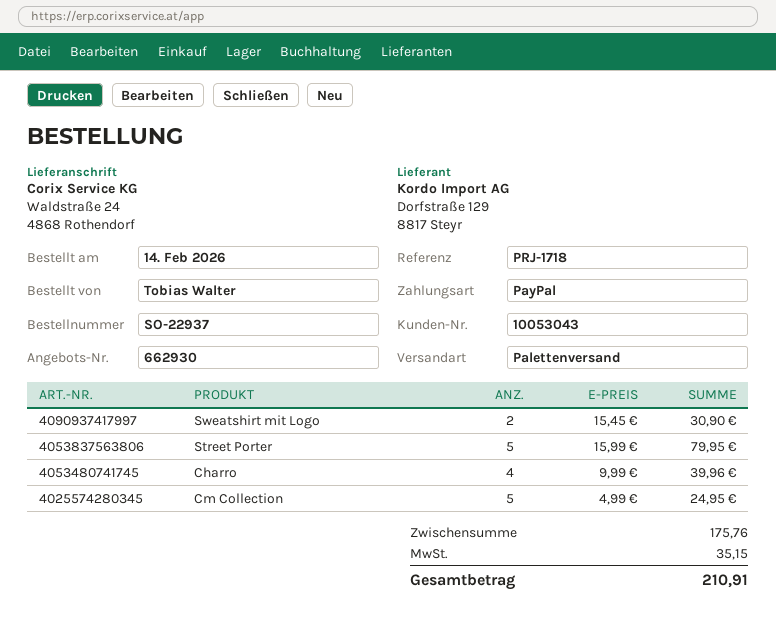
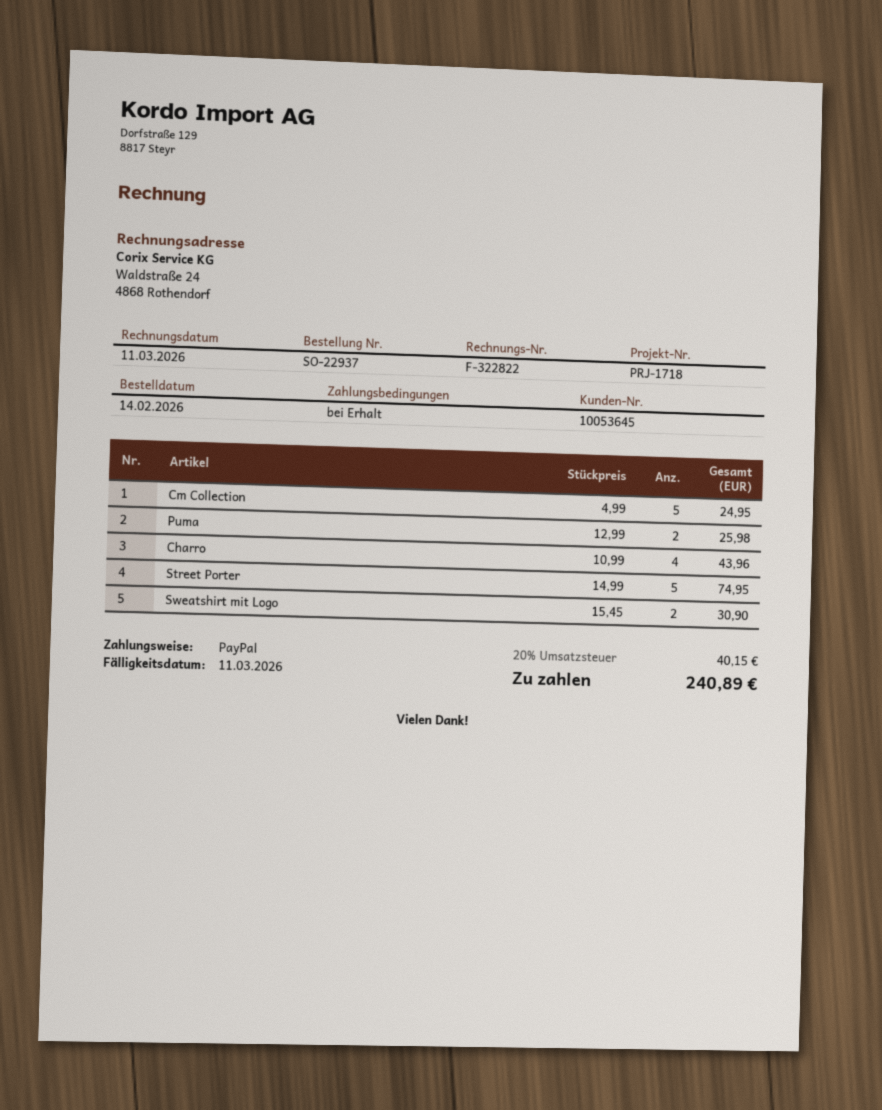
customer number: 10053043 -> 10053645
Street Porter: 5 x 15.99 = 79.95 -> 5 x 14.99 = 74.95
Charro: 4 x 9.99 = 39.96 -> 4 x 10.99 = 43.96
Puma: none -> 2 x 12.99 = 25.98
tax: 35.15 -> 40.15
total: 210.91 -> 240.89

